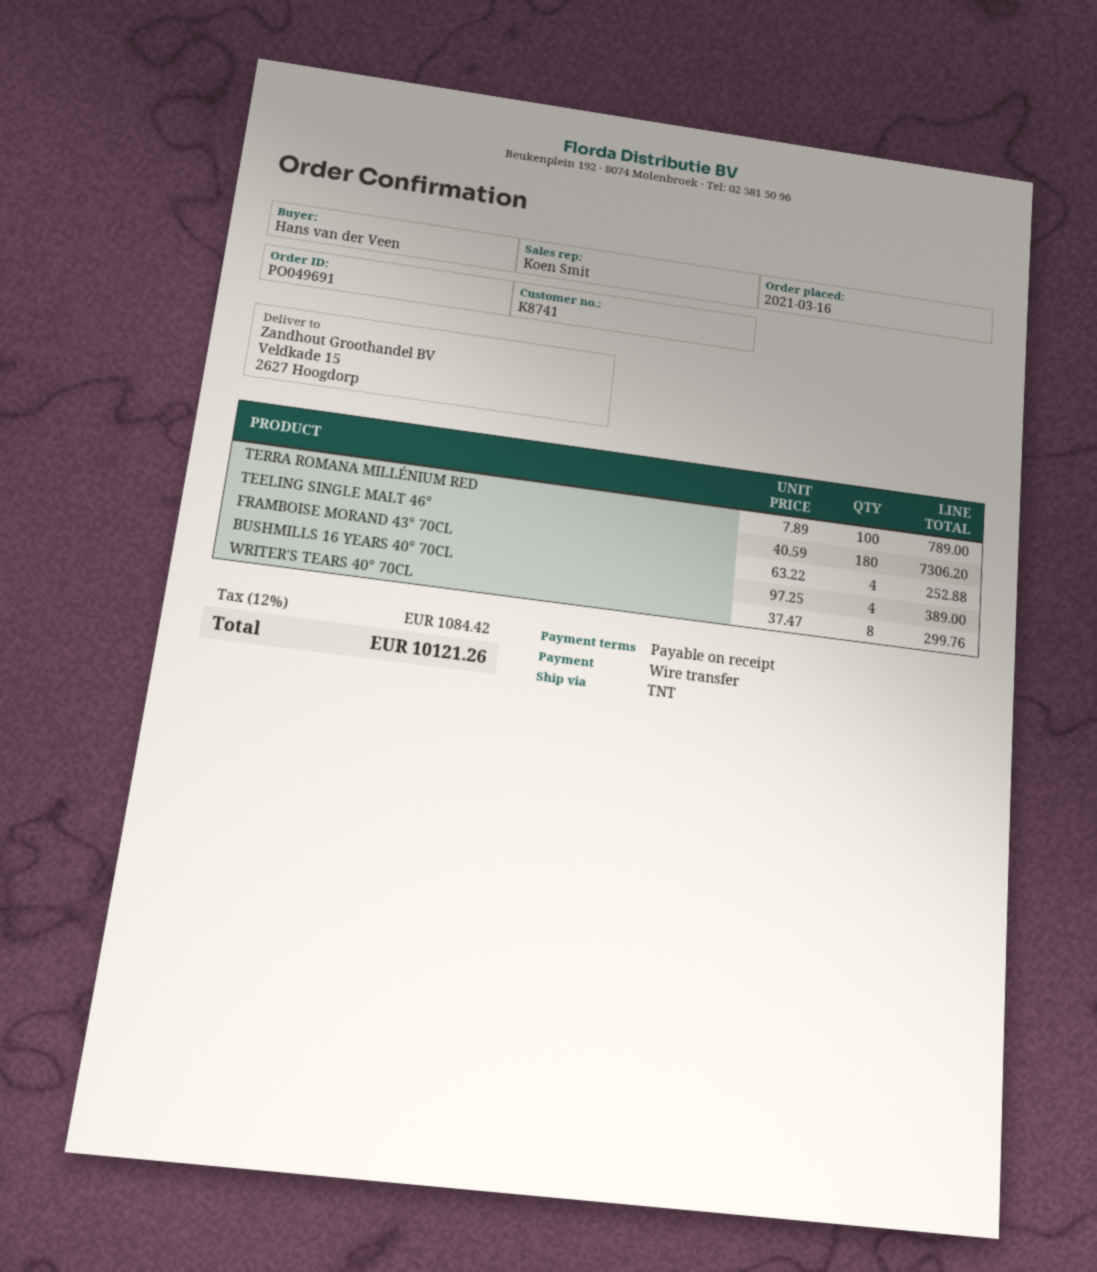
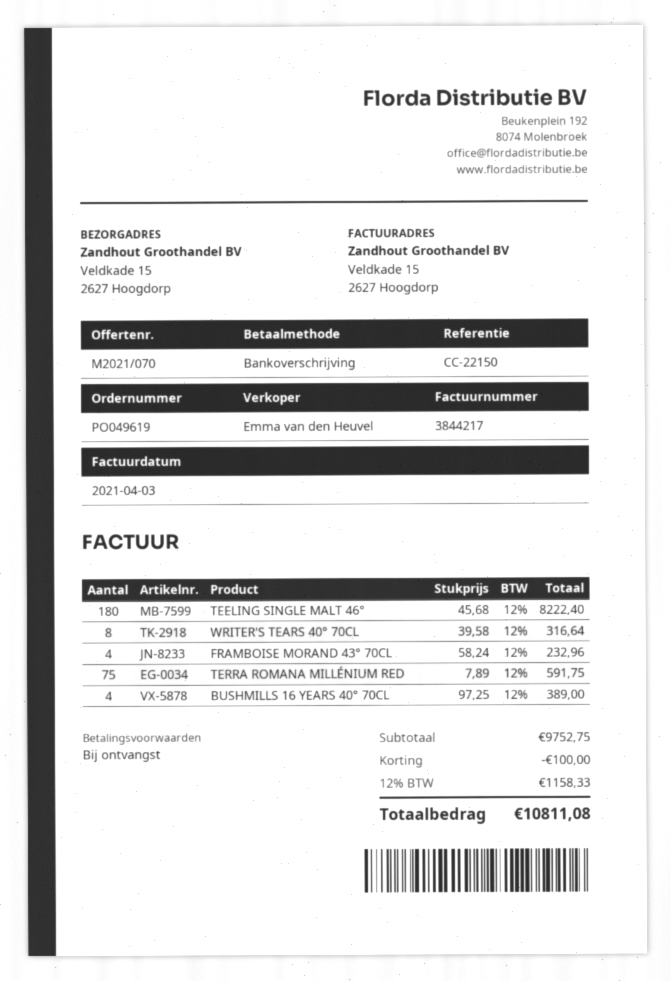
order number: PO049691 -> PO049619
sales rep: Koen Smit -> Emma van den Heuvel
TERRA ROMANA MILLÉNIUM RED: 100 x 7.89 = 789.00 -> 75 x 7.89 = 591.75
TEELING SINGLE MALT 46°: 180 x 40.59 = 7306.20 -> 180 x 45.68 = 8222.40
FRAMBOISE MORAND 43° 70CL: 4 x 63.22 = 252.88 -> 4 x 58.24 = 232.96
WRITER'S TEARS 40° 70CL: 8 x 37.47 = 299.76 -> 8 x 39.58 = 316.64
discount: none -> 100.00
tax: 12% = 1084.42 -> 12% = 1158.33
total: 10121.26 -> 10811.08

